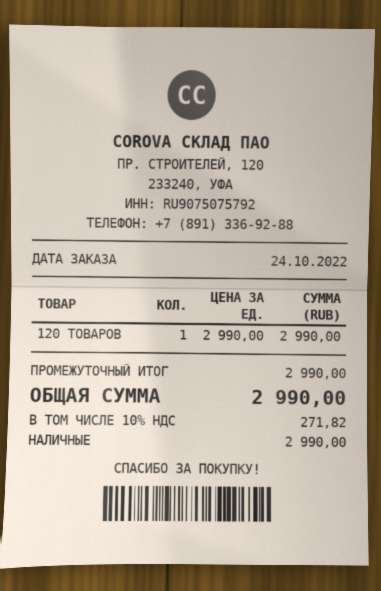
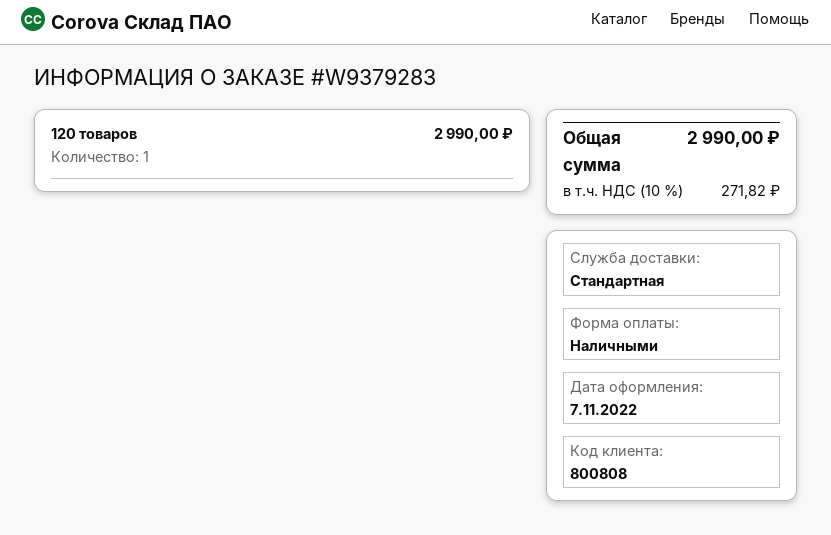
order date: 2022-10-24 -> 2022-11-07

